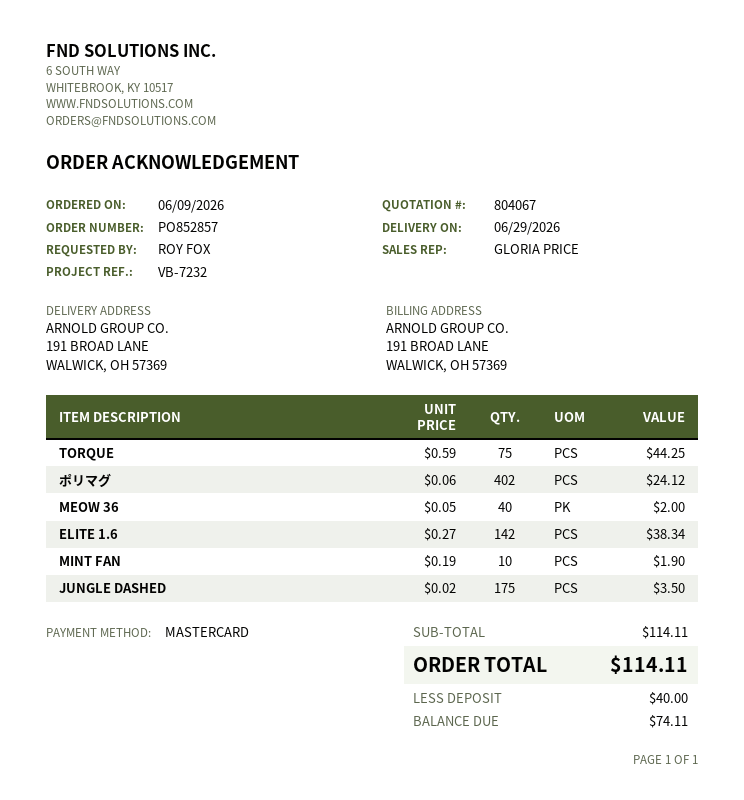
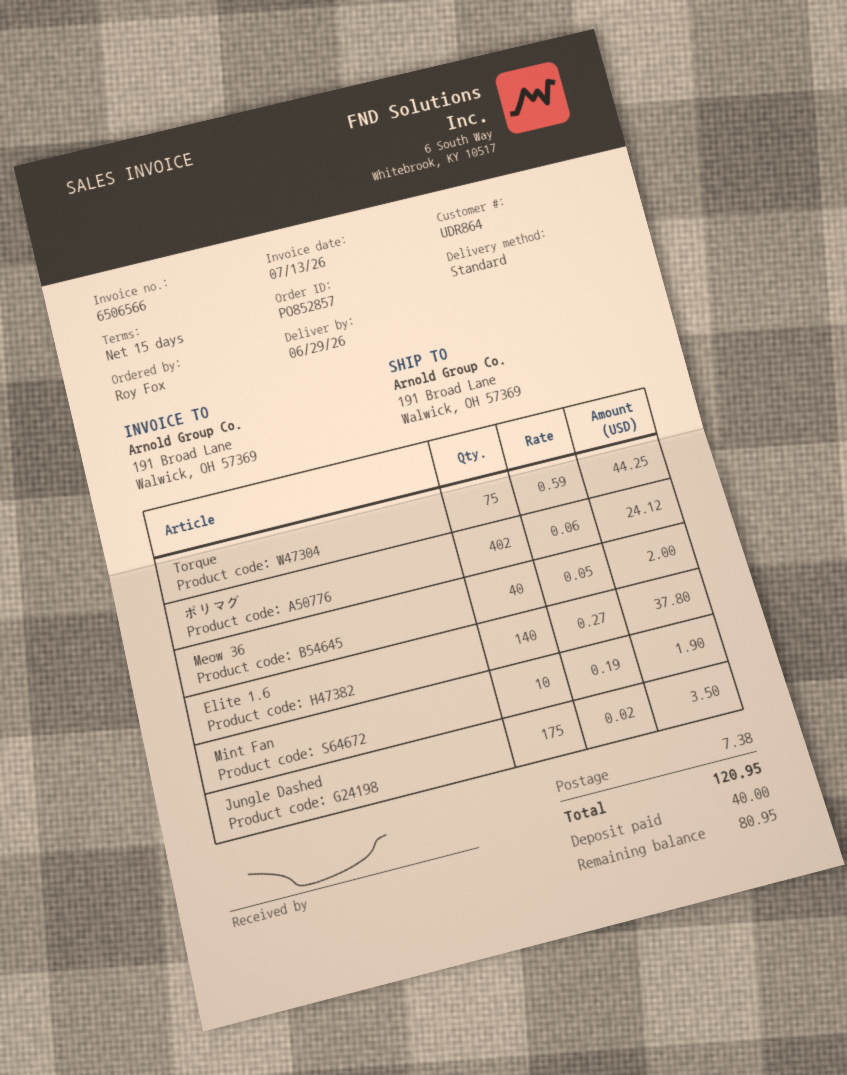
ELITE 1.6: 142 x 0.27 = 38.34 -> 140 x 0.27 = 37.80
shipping: none -> 7.38
total: 114.11 -> 120.95
balance: 74.11 -> 80.95

